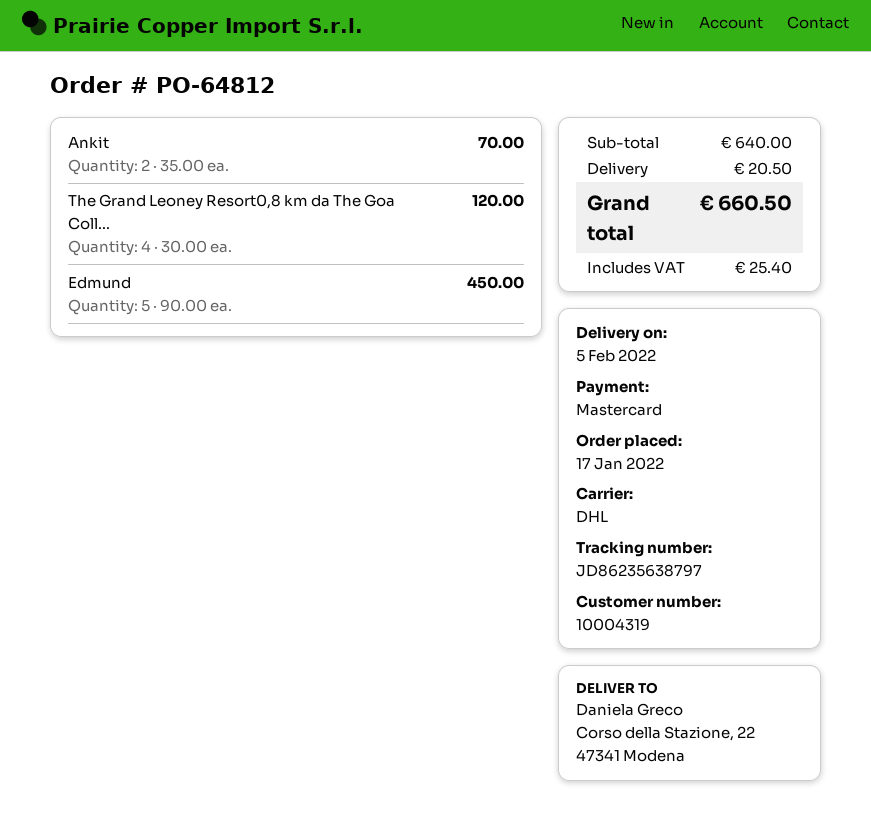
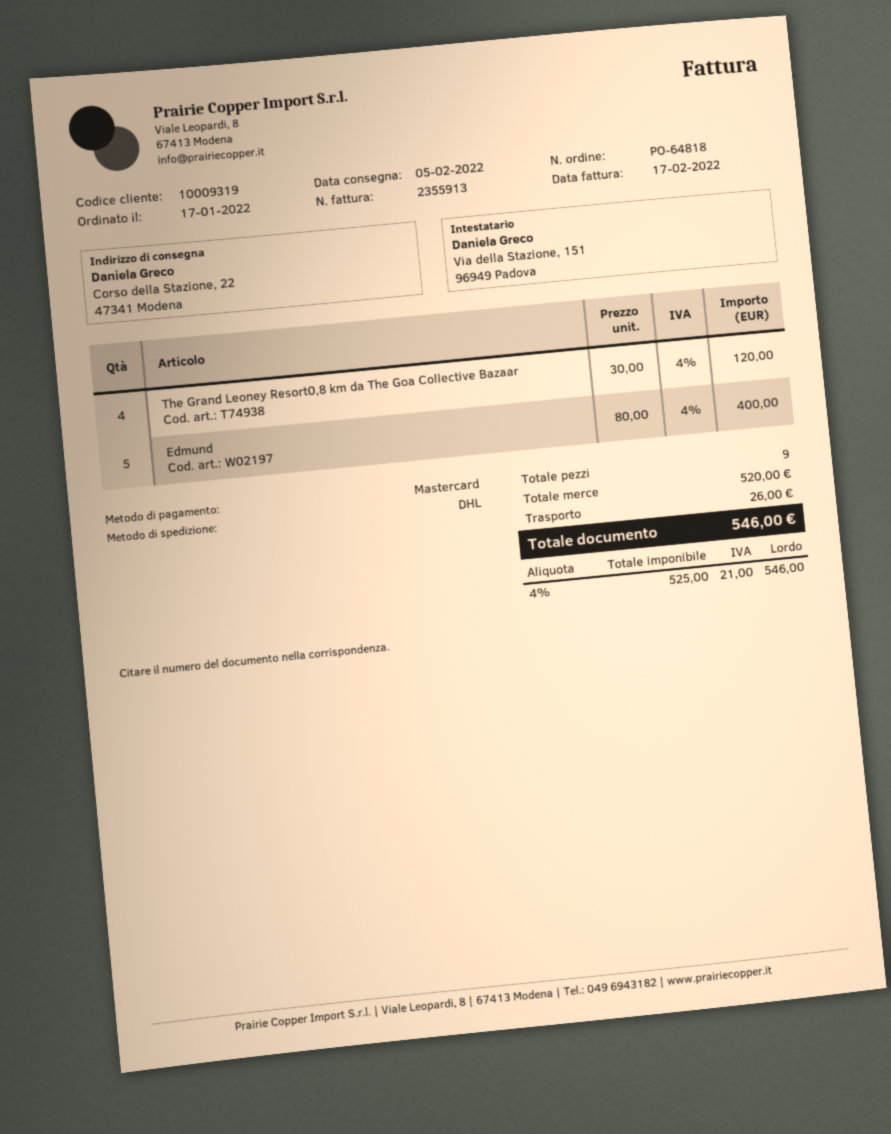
order number: PO-64812 -> PO-64818
customer number: 10004319 -> 10009319
Ankit: 2 x 35.00 = 70.00 -> none
Edmund: 5 x 90.00 = 450.00 -> 5 x 80.00 = 400.00
subtotal: 640.00 -> 520.00
shipping: 20.50 -> 26.00
tax: 25.40 -> 21.00
total: 660.50 -> 546.00

